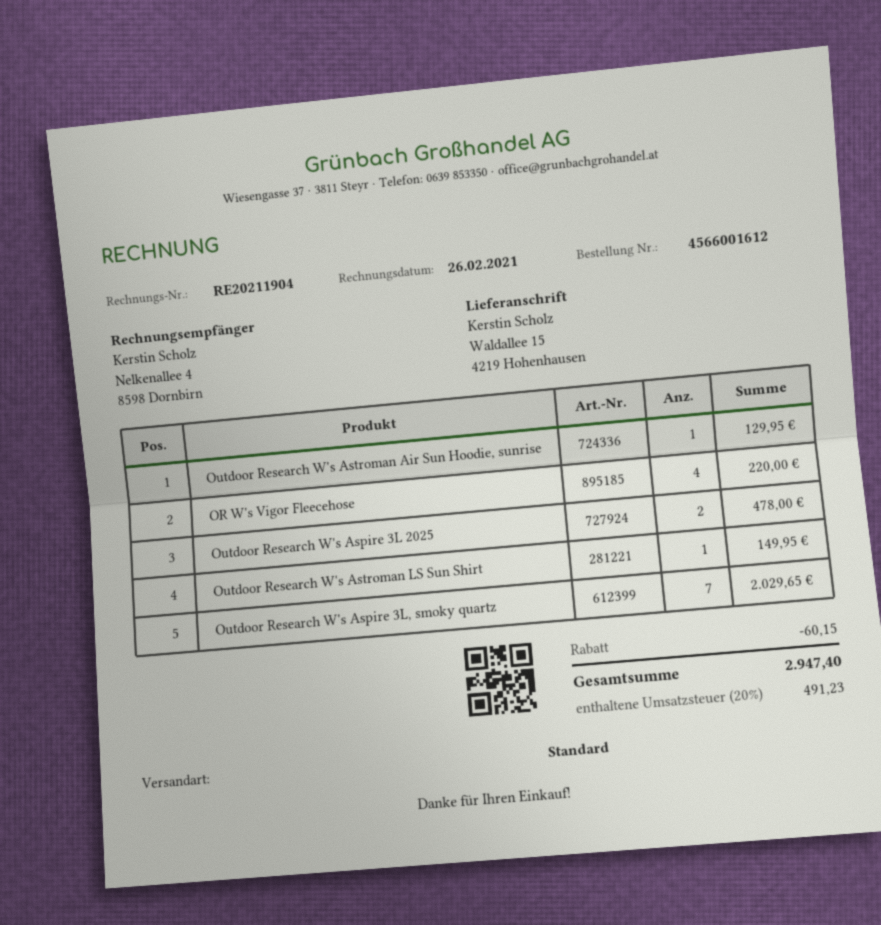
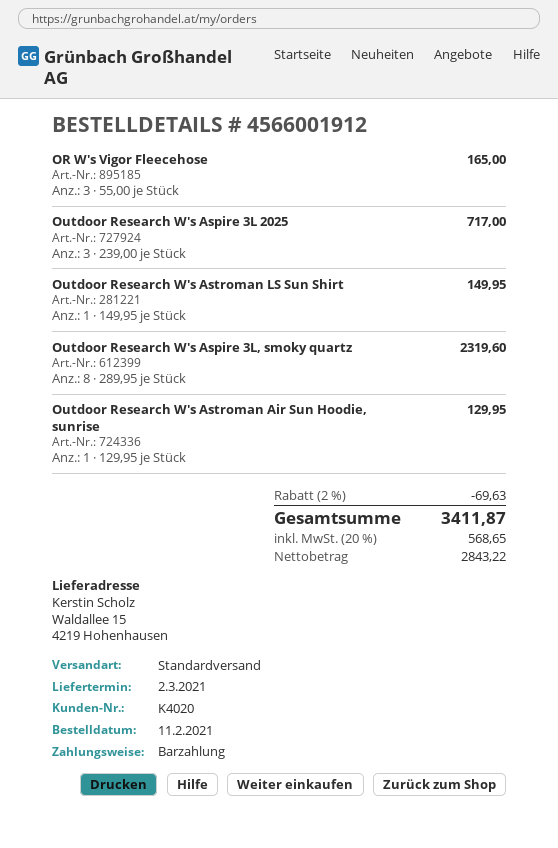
order number: 4566001612 -> 4566001912
OR W's Vigor Fleecehose: 4 for 220.00 -> 3 for 165.00
Outdoor Research W's Aspire 3L 2025: 2 for 478.00 -> 3 for 717.00
Outdoor Research W's Aspire 3L, smoky quartz: 7 for 2029.65 -> 8 for 2319.60
discount: 60.15 -> 69.63
tax: 20% = 491.23 -> 20% = 568.65
total: 2947.40 -> 3411.87

